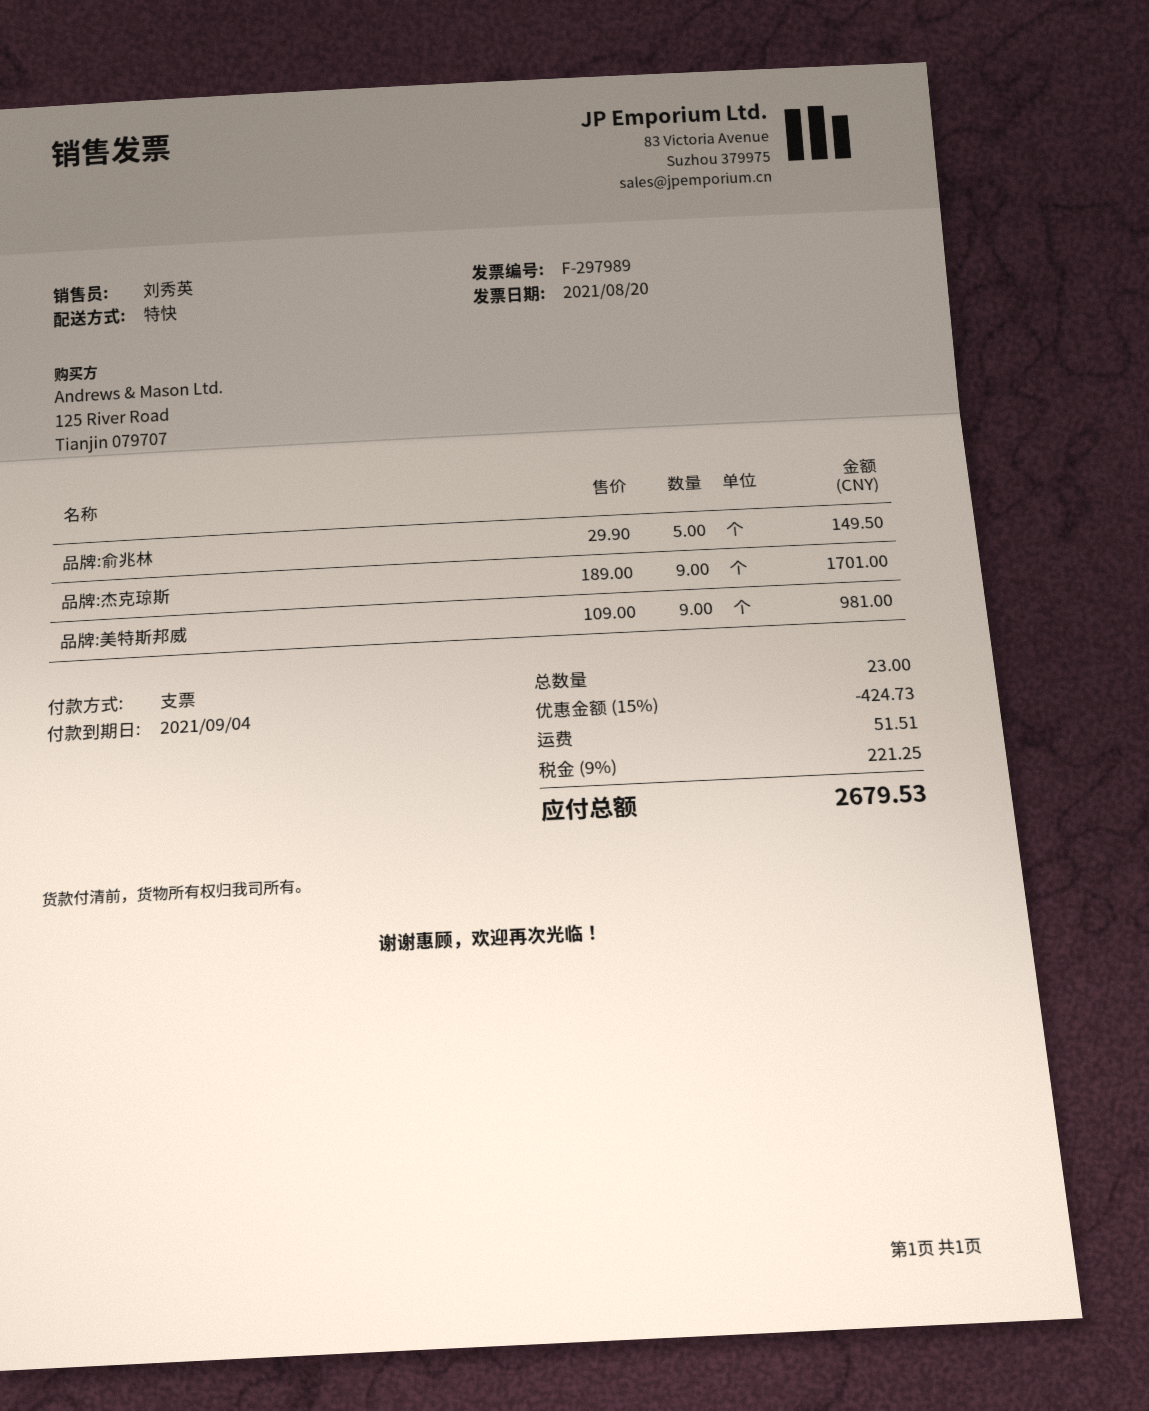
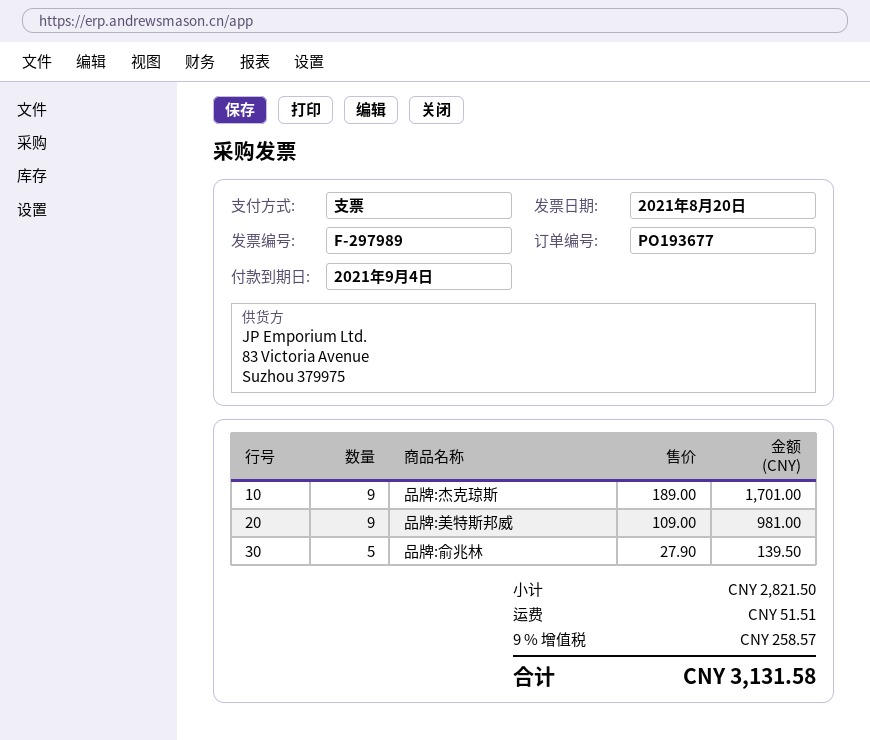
品牌:俞兆林: 5 x 29.90 = 149.50 -> 5 x 27.90 = 139.50
discount: 15% = 424.73 -> none
tax: 9% = 221.25 -> 9% = 258.57
total: 2679.53 -> 3131.58

